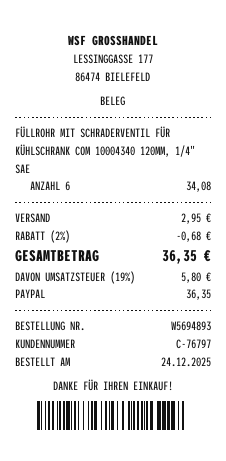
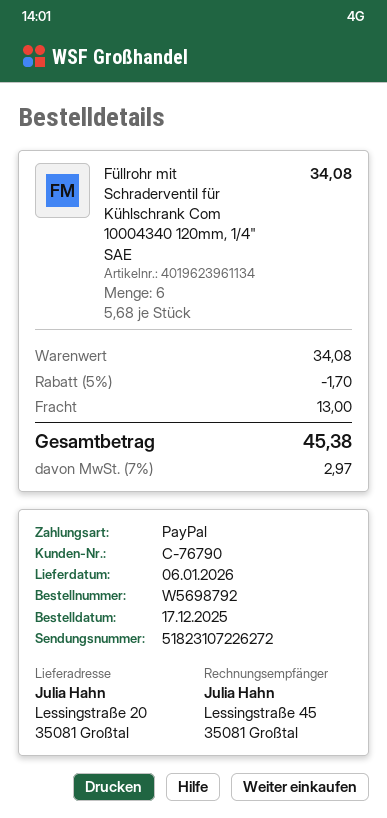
order number: W5694893 -> W5698792
order date: 2025-12-24 -> 2025-12-17
customer number: C-76797 -> C-76790
discount: 2% = 0.68 -> 5% = 1.70
shipping: 2.95 -> 13.00
tax: 19% = 5.80 -> 7% = 2.97
total: 36.35 -> 45.38

